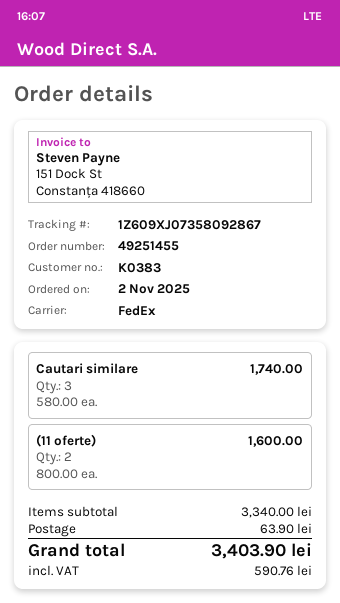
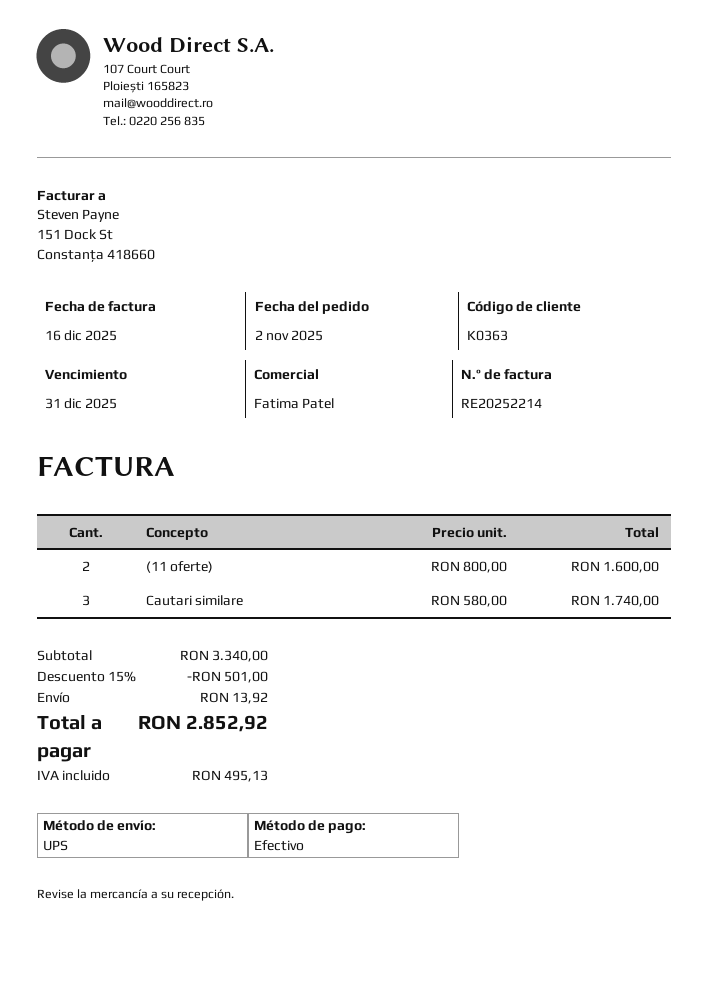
customer number: K0383 -> K0363
shipping method: FedEx -> UPS
discount: none -> 15% = 501.00
shipping: 63.90 -> 13.92
tax: 590.76 -> 495.13
total: 3403.90 -> 2852.92

